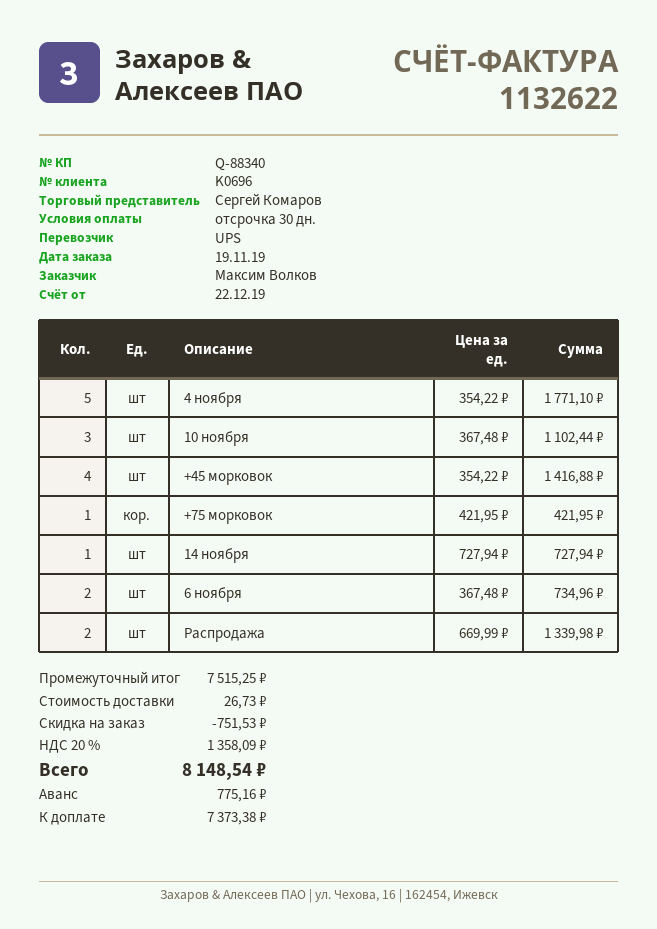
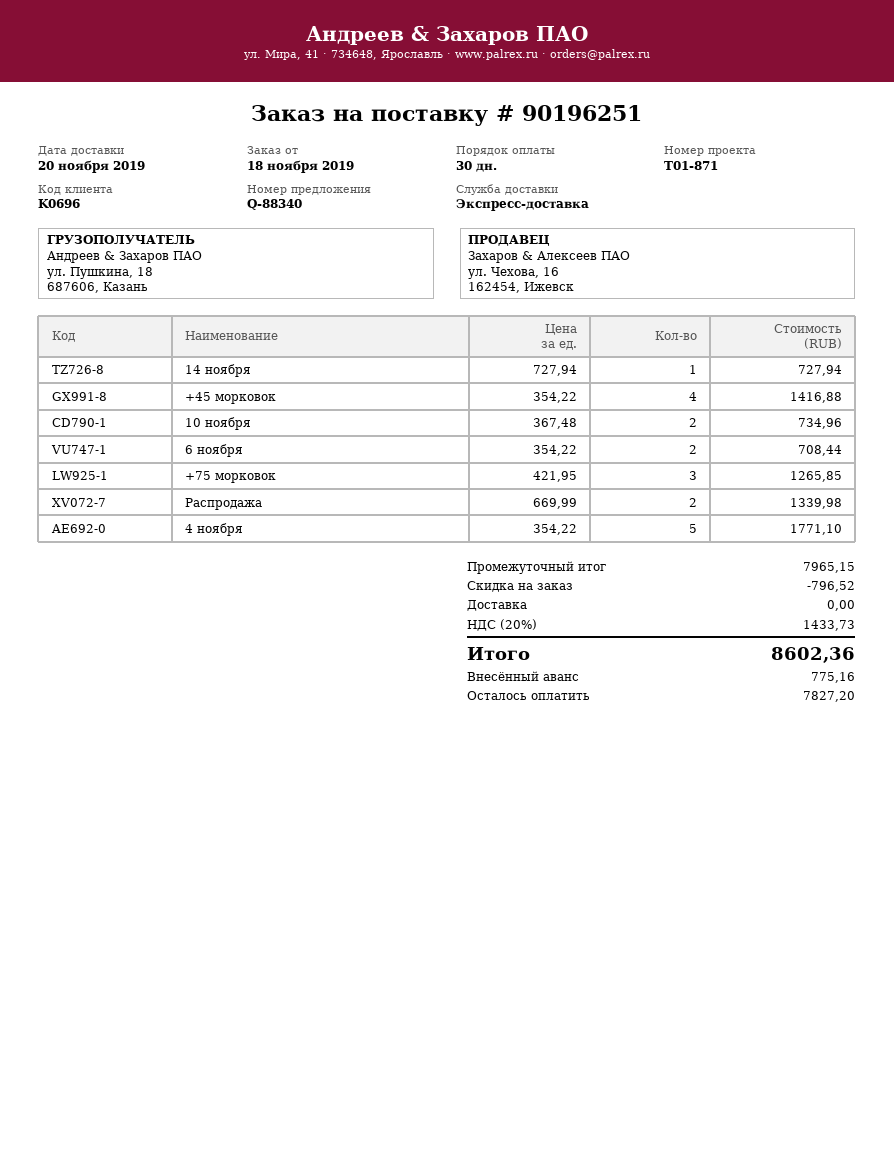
order date: 2019-11-19 -> 2019-11-18
shipping method: UPS -> express
10 ноября: 3 x 367.48 = 1102.44 -> 2 x 367.48 = 734.96
+75 морковок: 1 x 421.95 = 421.95 -> 3 x 421.95 = 1265.85
6 ноября: 2 x 367.48 = 734.96 -> 2 x 354.22 = 708.44
subtotal: 7515.25 -> 7965.15
discount: 751.53 -> 796.52
shipping: 26.73 -> 0.00
tax: 20% = 1358.09 -> 20% = 1433.73
total: 8148.54 -> 8602.36
balance: 7373.38 -> 7827.20

